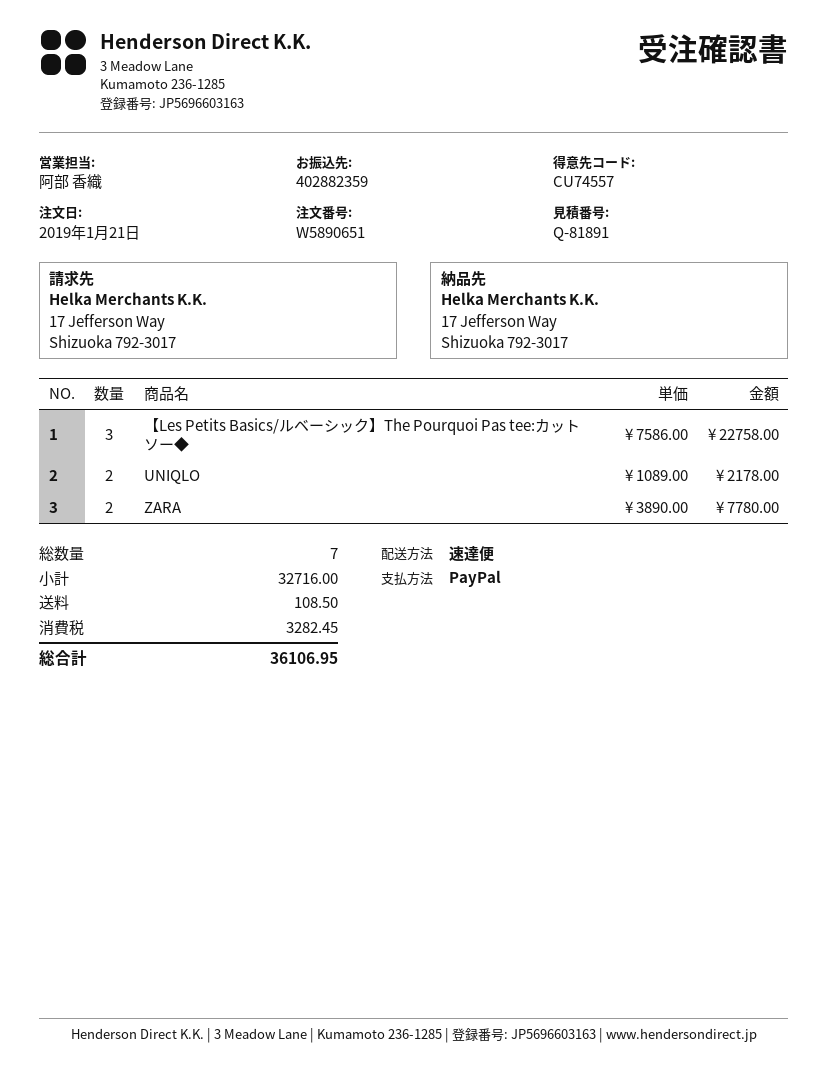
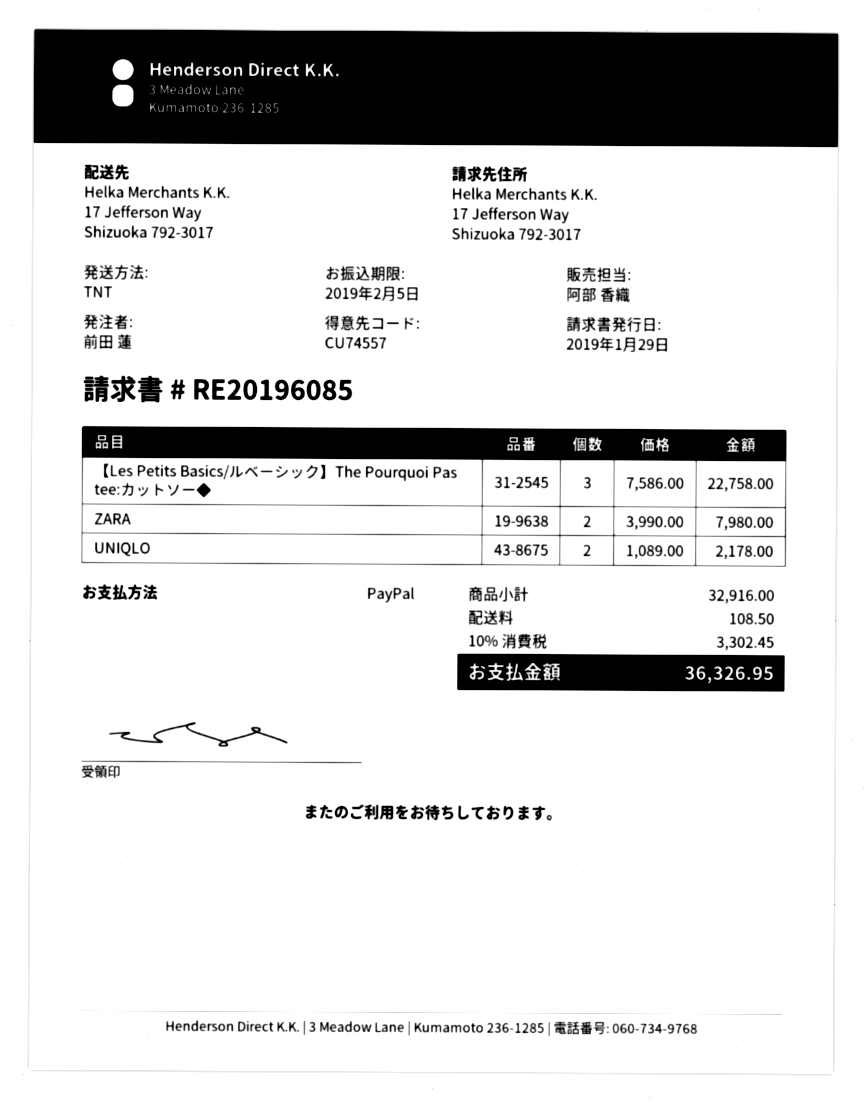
shipping method: express -> TNT
ZARA: 2 x 3890.00 = 7780.00 -> 2 x 3990.00 = 7980.00
subtotal: 32716.00 -> 32916.00
tax: 3282.45 -> 3302.45
total: 36106.95 -> 36326.95

